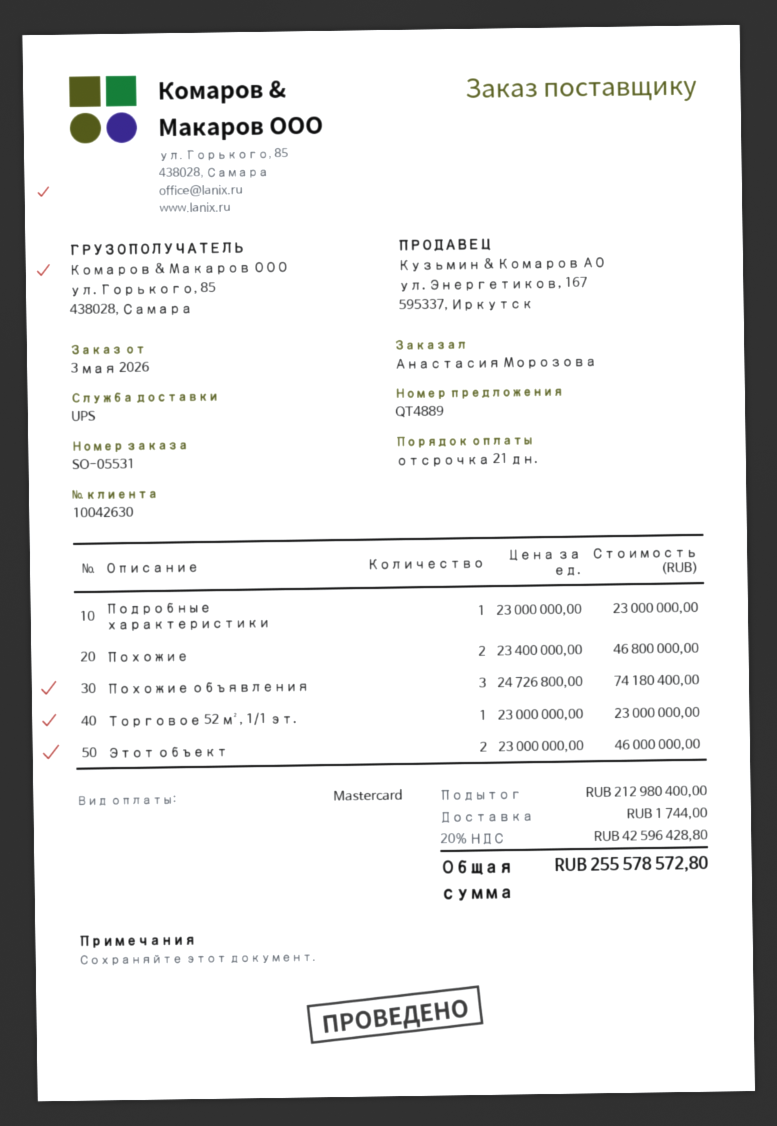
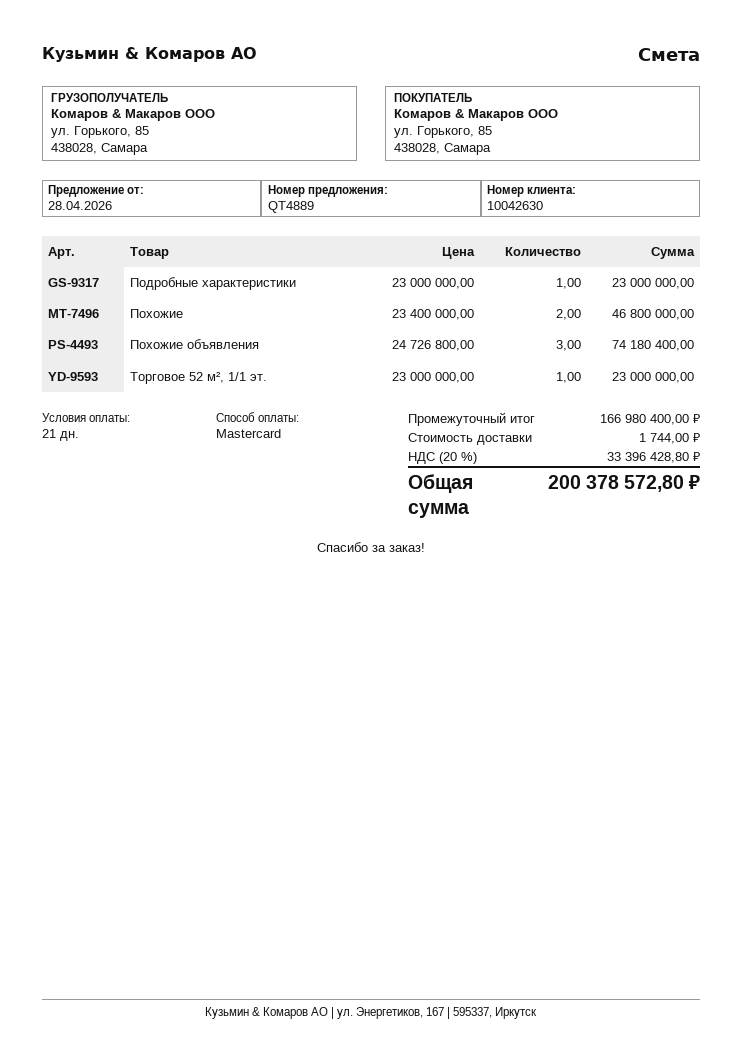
Этот объект: 2 x 23000000.00 = 46000000.00 -> none
subtotal: 212980400.00 -> 166980400.00
tax: 20% = 42596428.80 -> 20% = 33396428.80
total: 255578572.80 -> 200378572.80

